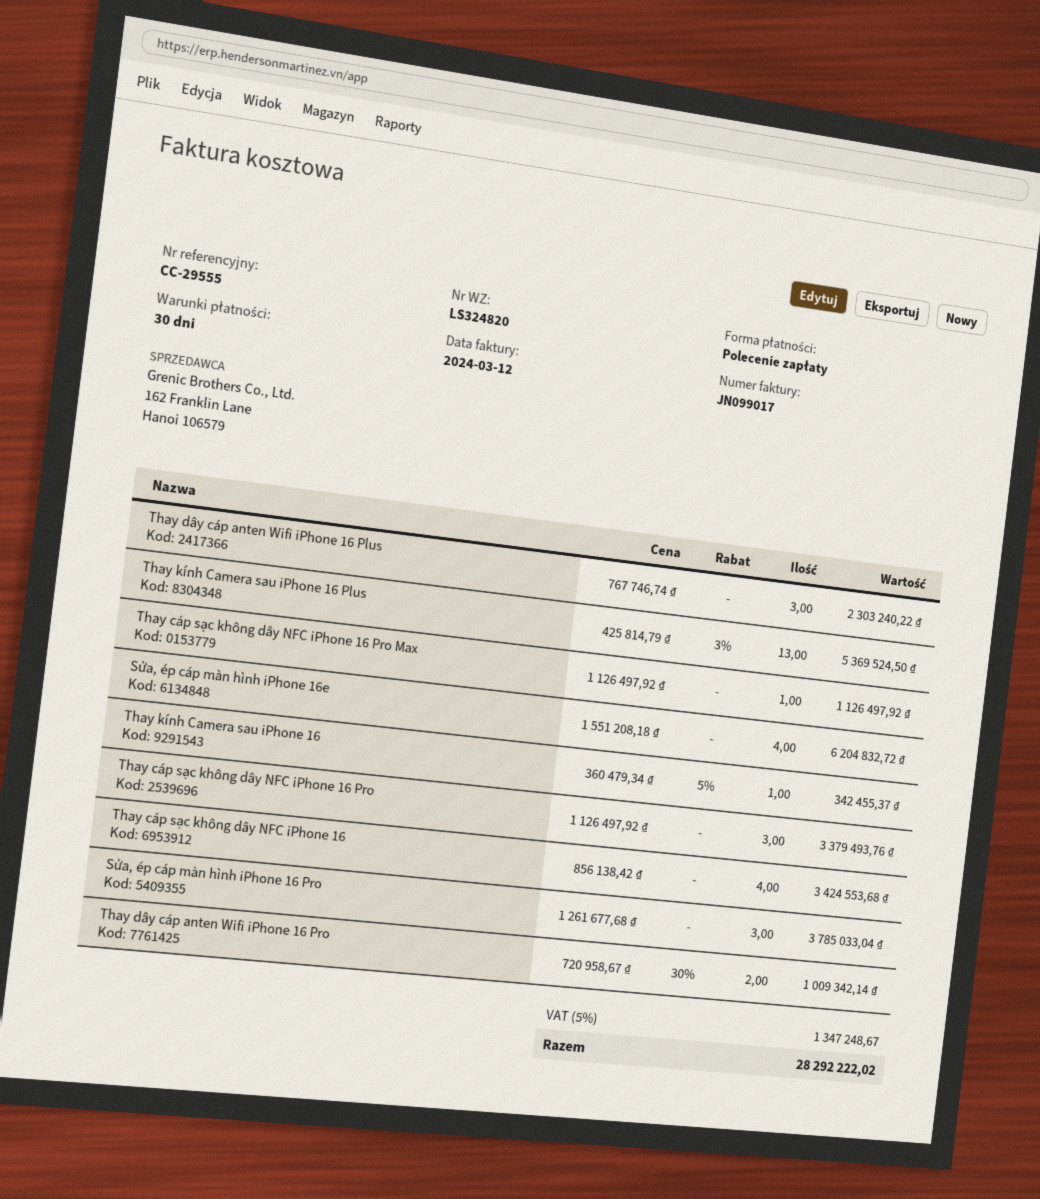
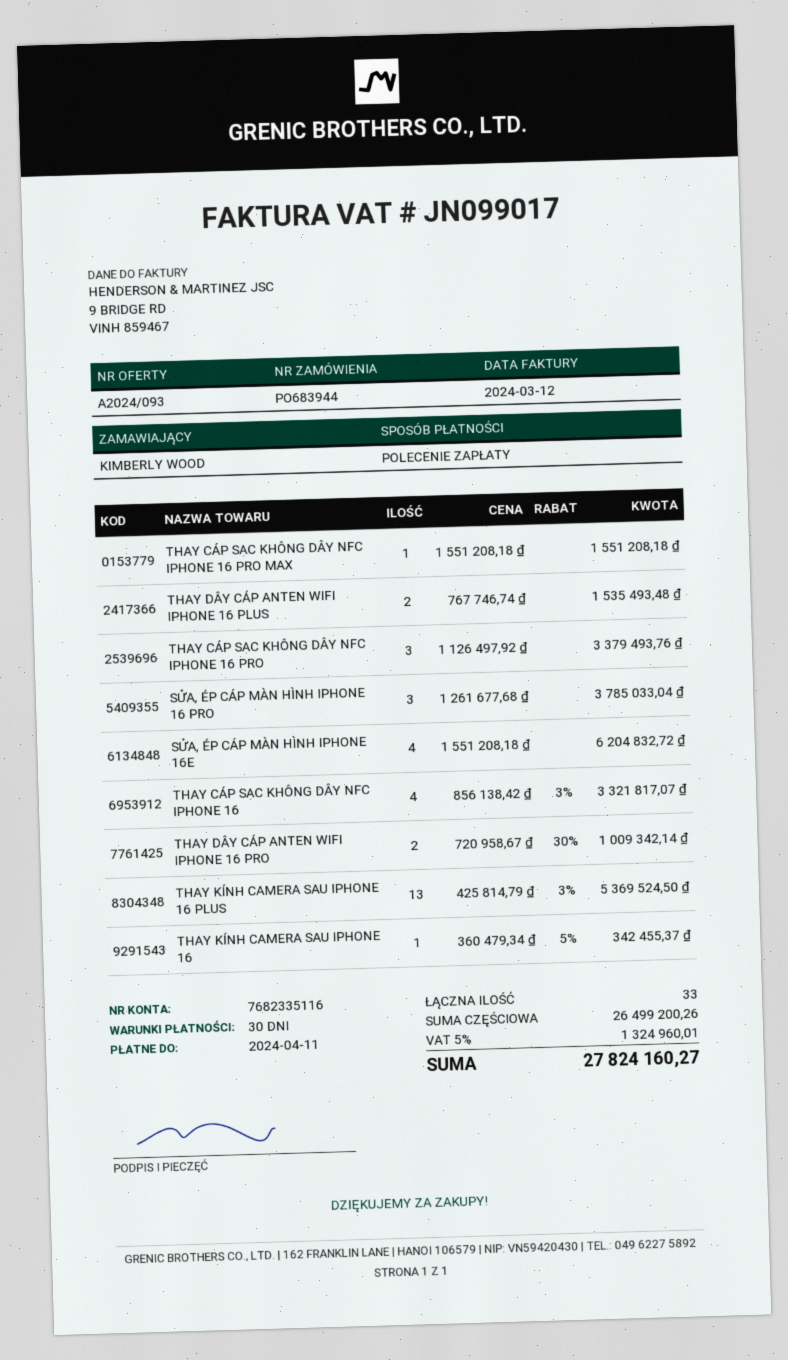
Thay dây cáp anten Wifi iPhone 16 Plus: 3 x 767746.74 = 2303240.22 -> 2 x 767746.74 = 1535493.48
Thay cáp sạc không dây NFC iPhone 16 Pro Max: 1 x 1126497.92 = 1126497.92 -> 1 x 1551208.18 = 1551208.18
Thay cáp sạc không dây NFC iPhone 16: 4 x 856138.42 = 3424553.68 -> 4 x 856138.42 - 3% = 3321817.07
tax: 5% = 1347248.67 -> 5% = 1324960.01
total: 28292222.02 -> 27824160.27

